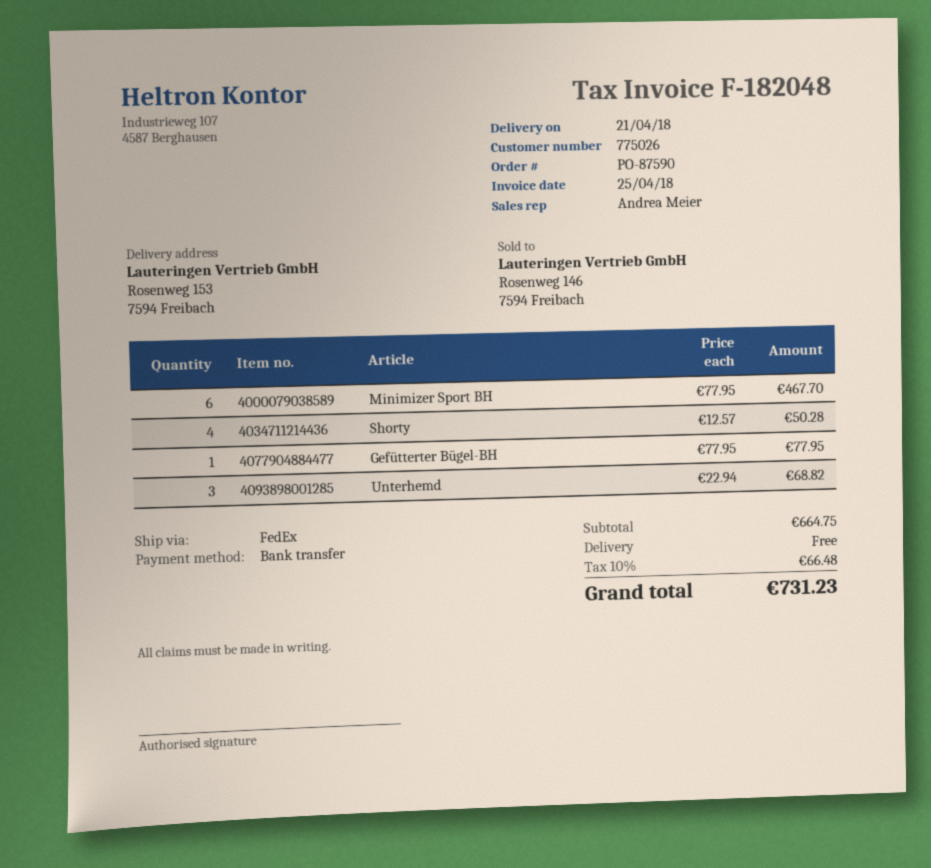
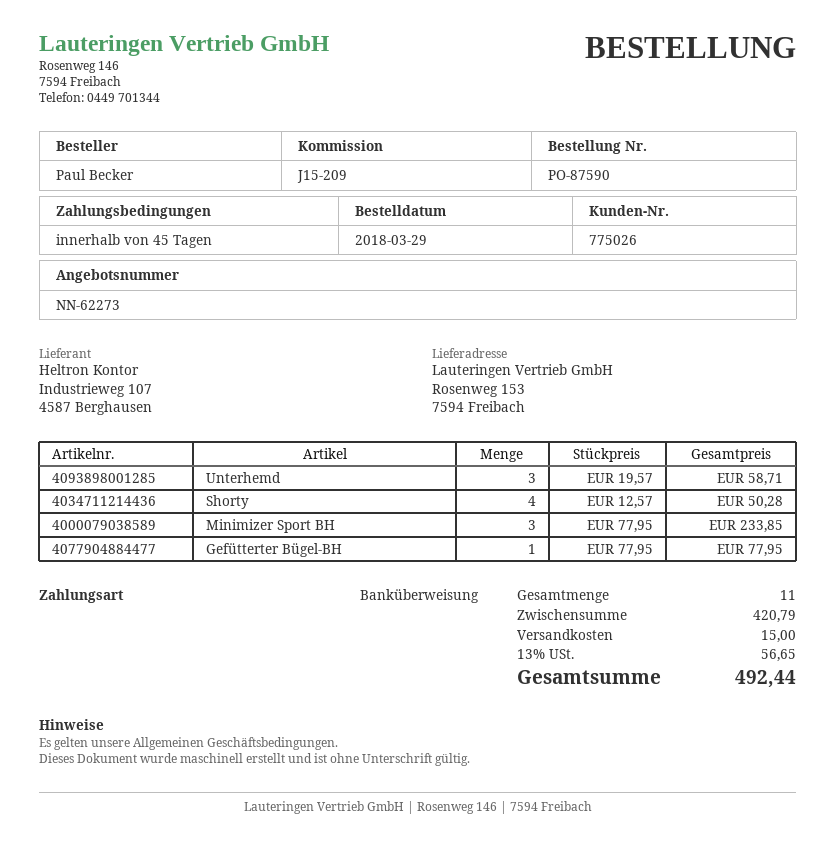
Minimizer Sport BH: 6 x 77.95 = 467.70 -> 3 x 77.95 = 233.85
Unterhemd: 3 x 22.94 = 68.82 -> 3 x 19.57 = 58.71
subtotal: 664.75 -> 420.79
shipping: 0.00 -> 15.00
tax: 10% = 66.48 -> 13% = 56.65
total: 731.23 -> 492.44

